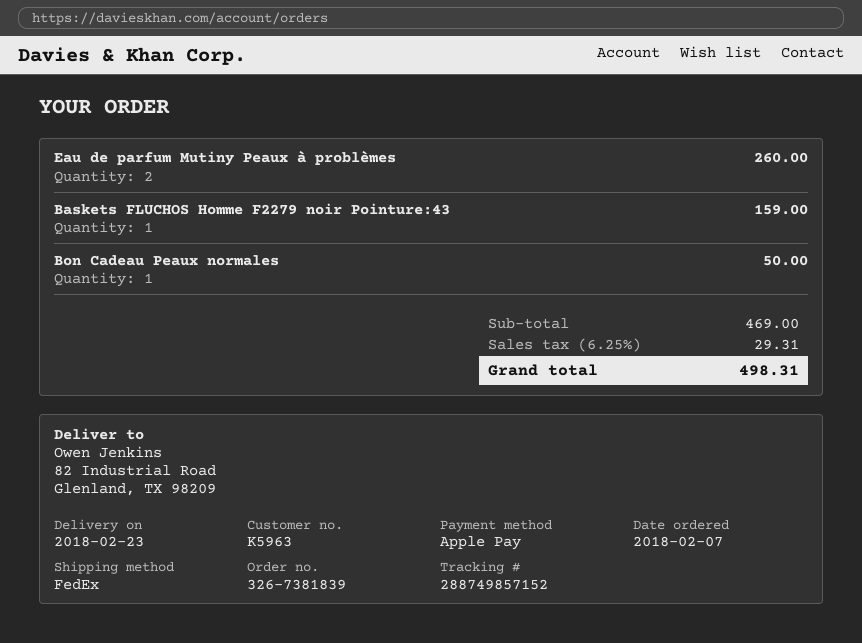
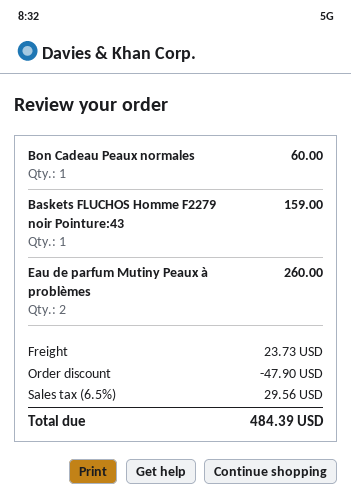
Bon Cadeau Peaux normales: 1 for 50.00 -> 1 for 60.00
discount: none -> 47.90
shipping: none -> 23.73
tax: 6.25% = 29.31 -> 6.5% = 29.56
total: 498.31 -> 484.39

